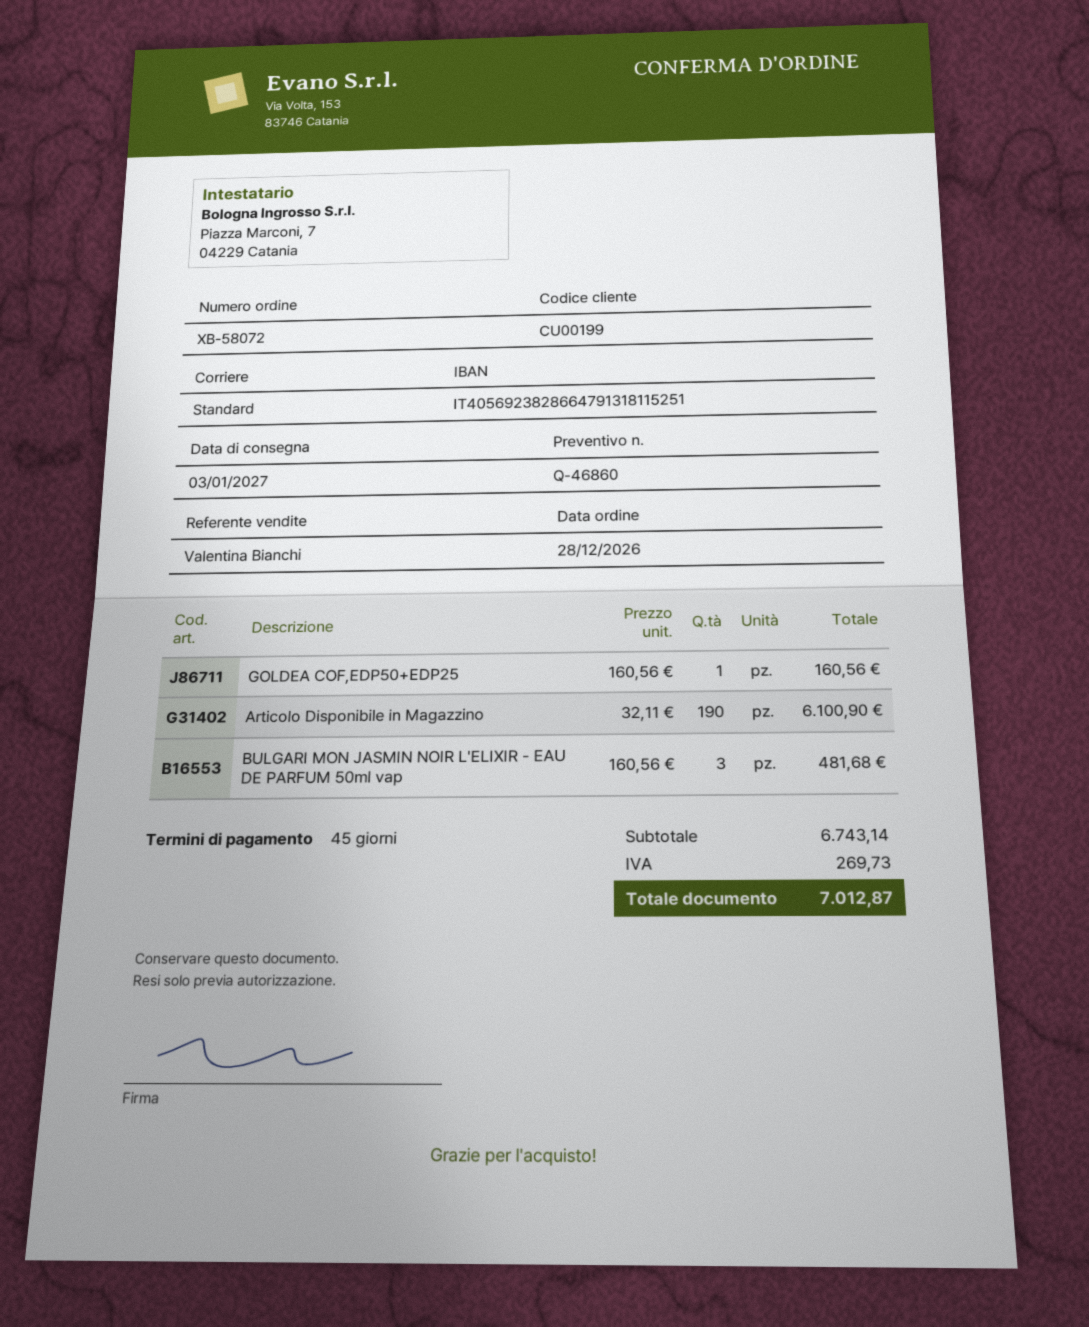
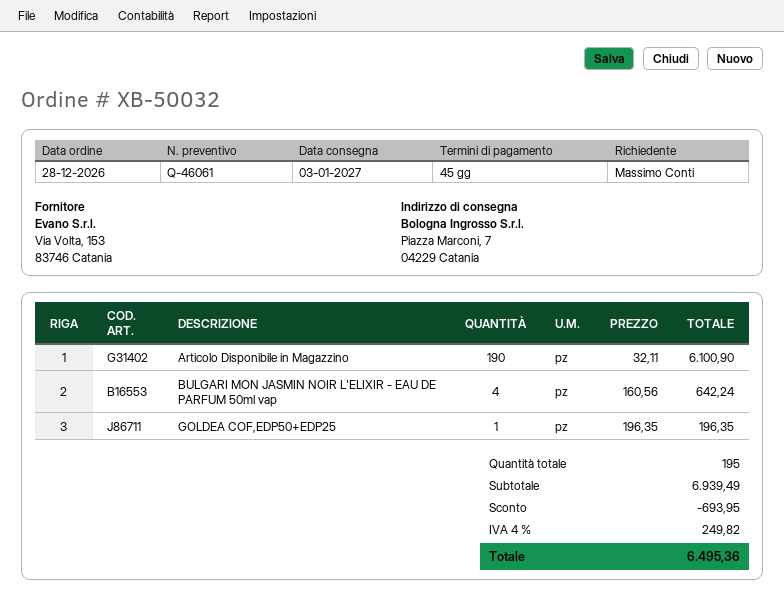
quote number: Q-46860 -> Q-46061
order number: XB-58072 -> XB-50032
GOLDEA COF,EDP50+EDP25: 1 x 160.56 = 160.56 -> 1 x 196.35 = 196.35
BULGARI MON JASMIN NOIR L'ELIXIR - EAU DE PARFUM 50ml vap: 3 x 160.56 = 481.68 -> 4 x 160.56 = 642.24
subtotal: 6743.14 -> 6939.49
discount: none -> 693.95
tax: 269.73 -> 249.82
total: 7012.87 -> 6495.36

